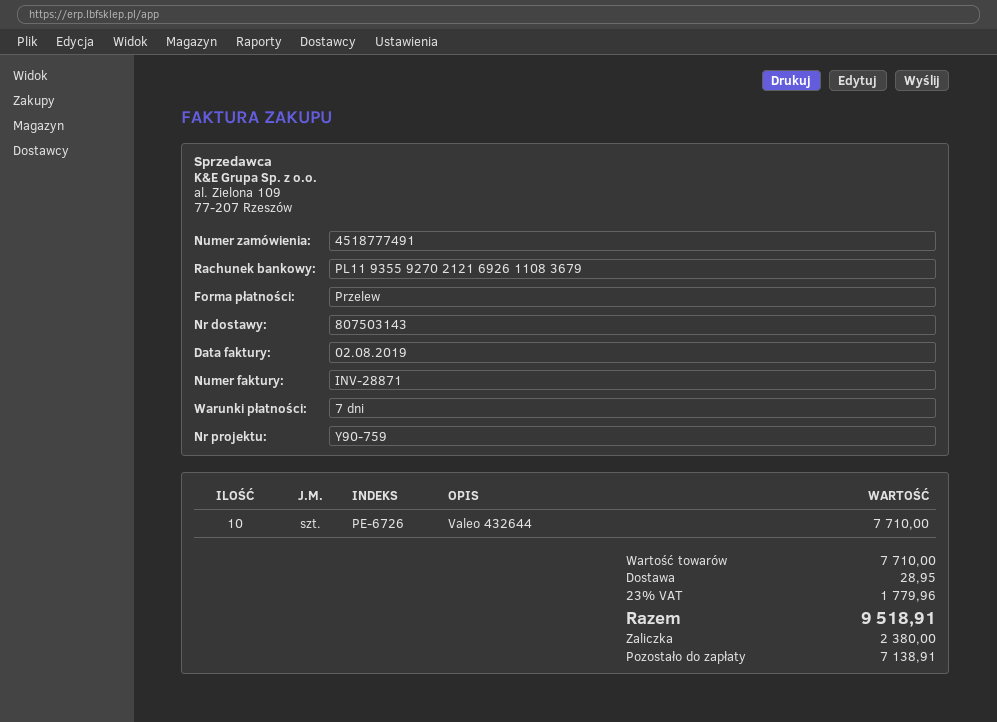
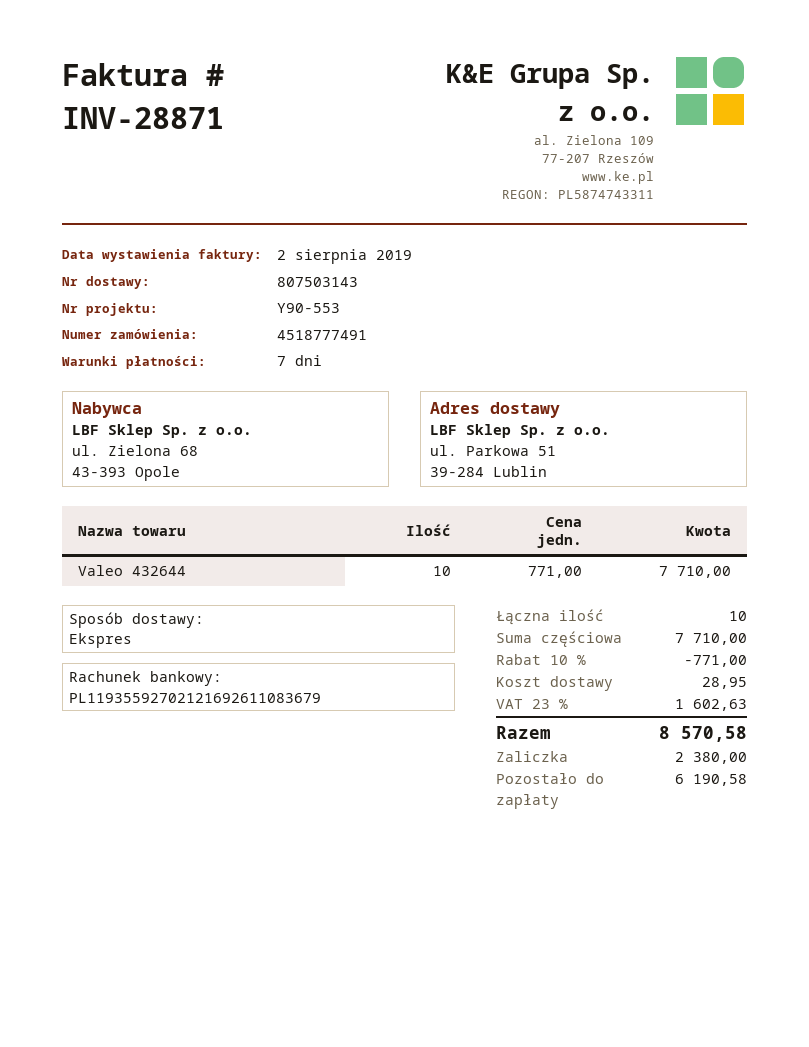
reference: Y90-759 -> Y90-553
discount: none -> 10% = 771.00
tax: 23% = 1779.96 -> 23% = 1602.63
total: 9518.91 -> 8570.58
balance: 7138.91 -> 6190.58

